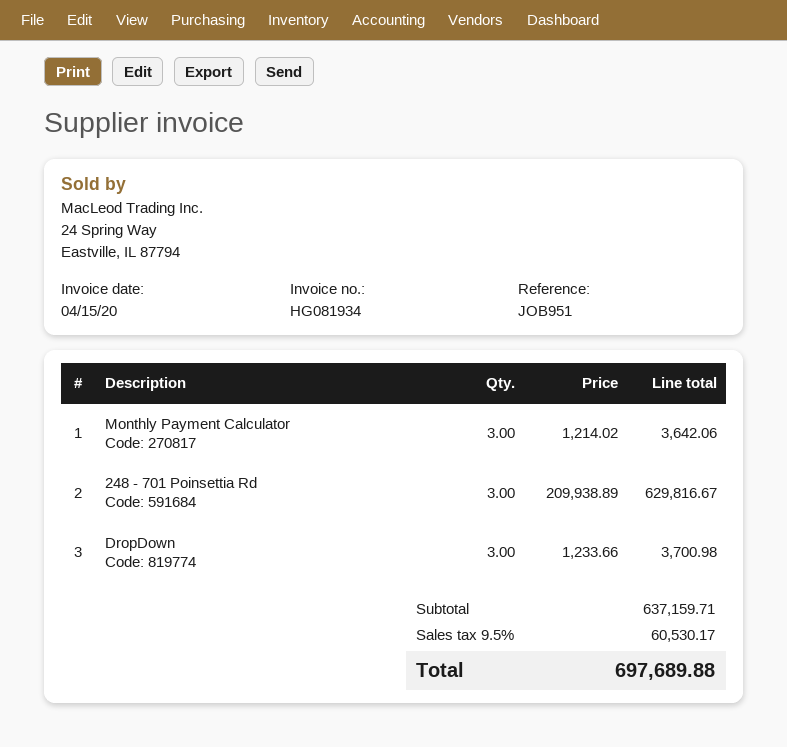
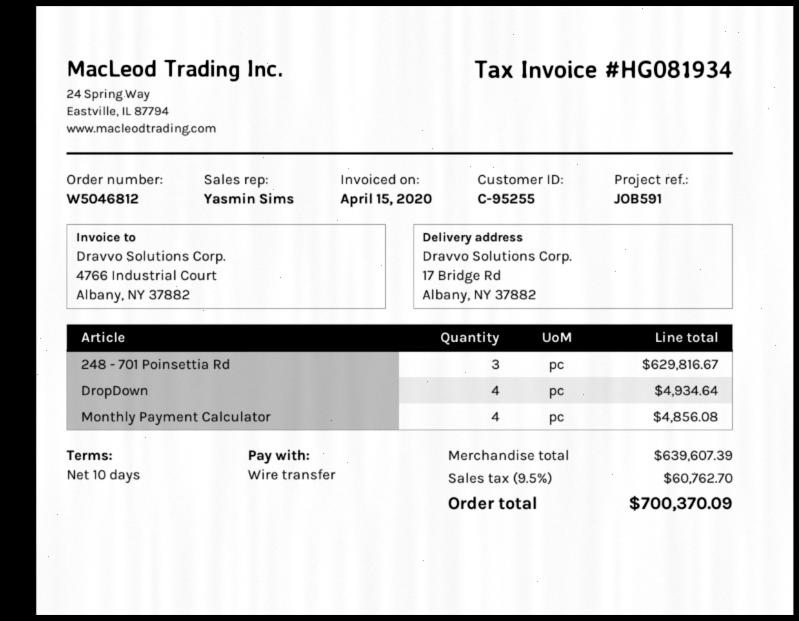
reference: JOB951 -> JOB591
Monthly Payment Calculator: 3 for 3642.06 -> 4 for 4856.08
DropDown: 3 for 3700.98 -> 4 for 4934.64
subtotal: 637159.71 -> 639607.39
tax: 9.5% = 60530.17 -> 9.5% = 60762.70
total: 697689.88 -> 700370.09

